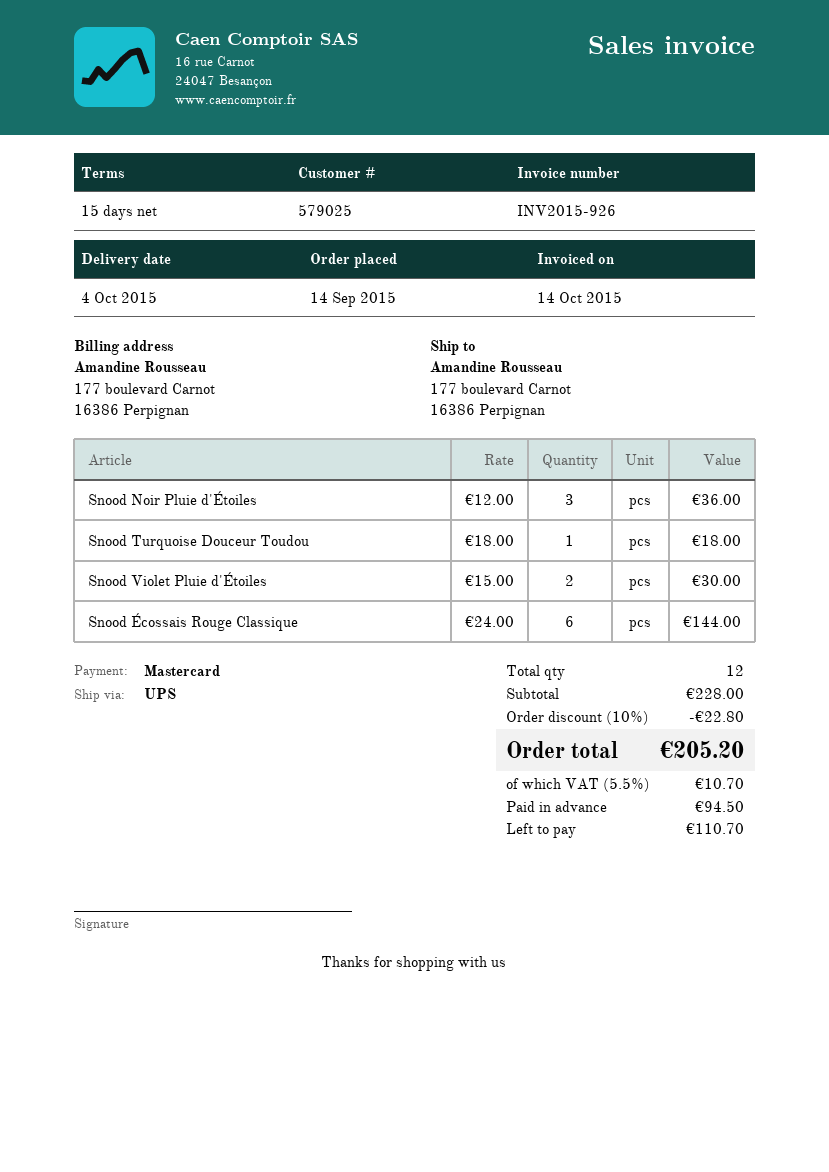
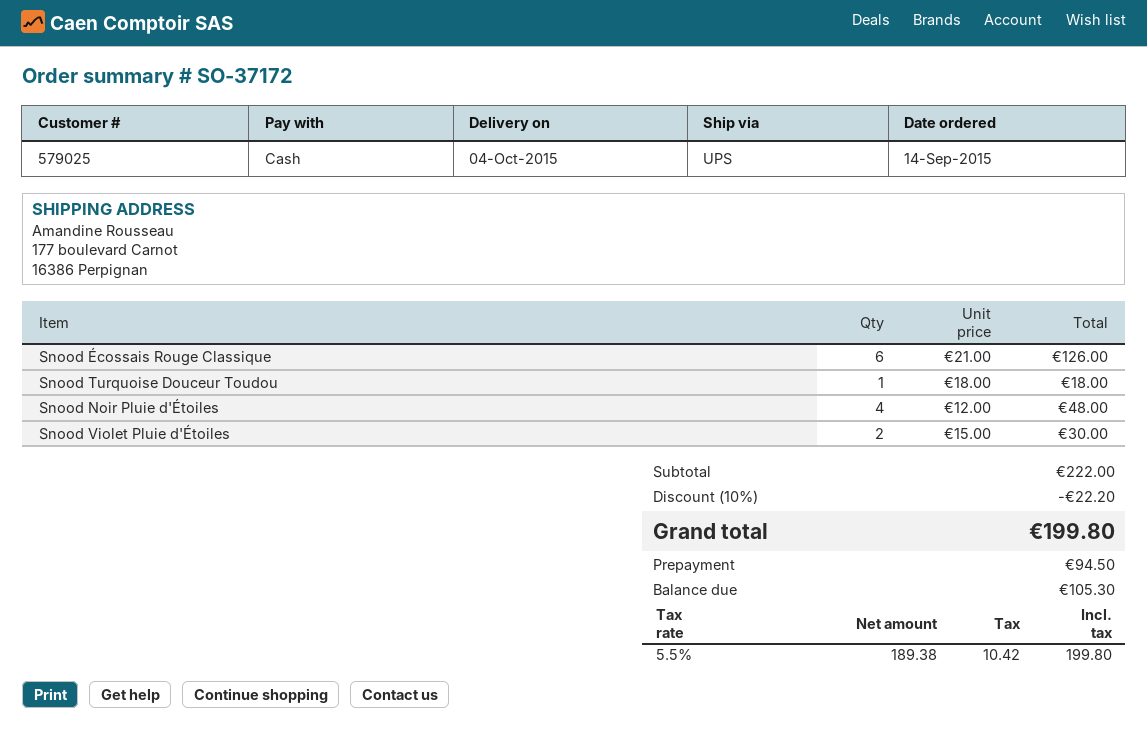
payment method: Mastercard -> cash
Snood Noir Pluie d'Étoiles: 3 x 12.00 = 36.00 -> 4 x 12.00 = 48.00
Snood Écossais Rouge Classique: 6 x 24.00 = 144.00 -> 6 x 21.00 = 126.00
subtotal: 228.00 -> 222.00
discount: 10% = 22.80 -> 10% = 22.20
tax: 5.5% = 10.70 -> 5.5% = 10.42
total: 205.20 -> 199.80
balance: 110.70 -> 105.30

